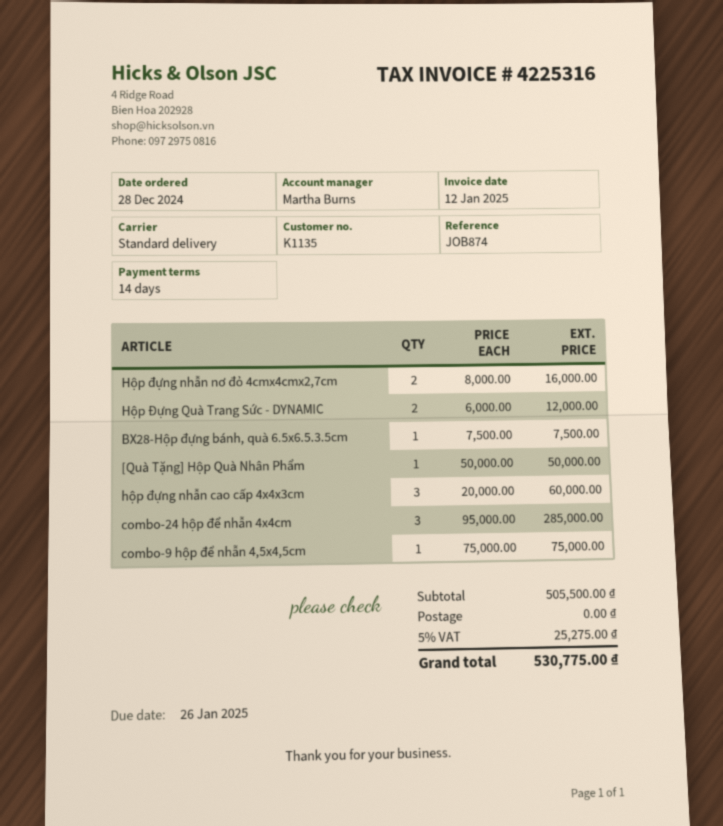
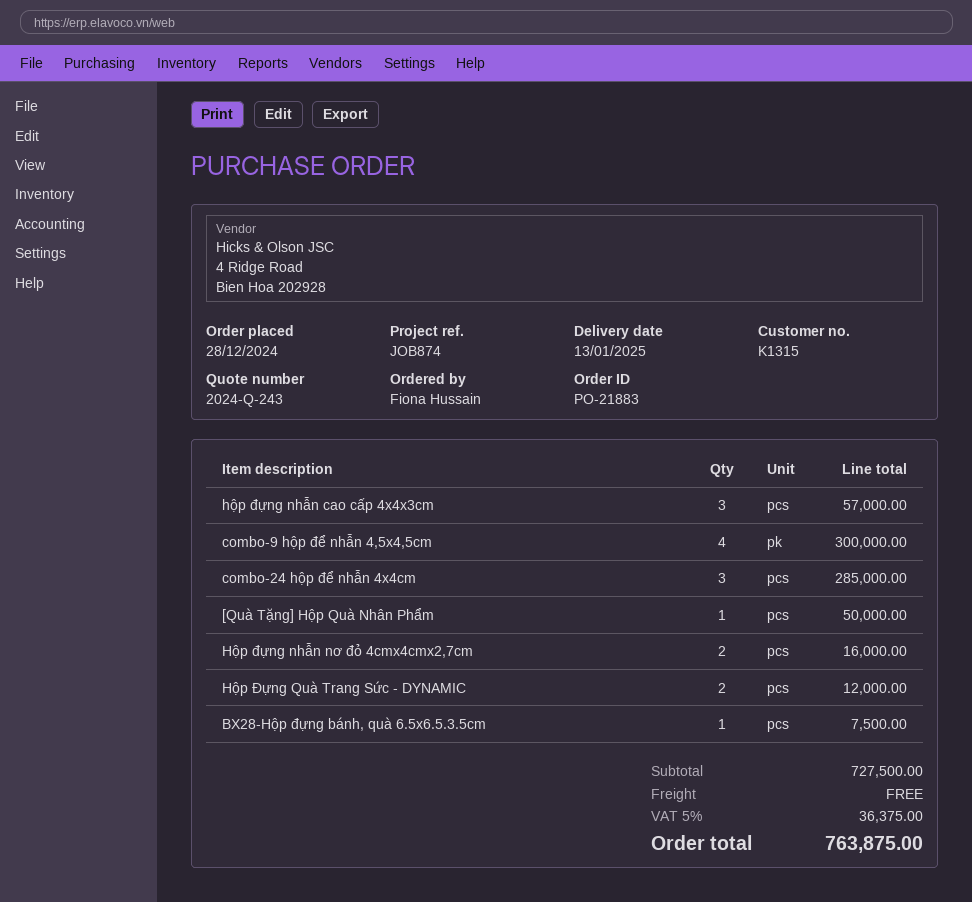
customer number: K1135 -> K1315
hộp đựng nhẫn cao cấp 4x4x3cm: 3 for 60000.00 -> 3 for 57000.00
combo-9 hộp để nhẫn 4,5x4,5cm: 1 for 75000.00 -> 4 for 300000.00
subtotal: 505500.00 -> 727500.00
tax: 5% = 25275.00 -> 5% = 36375.00
total: 530775.00 -> 763875.00

